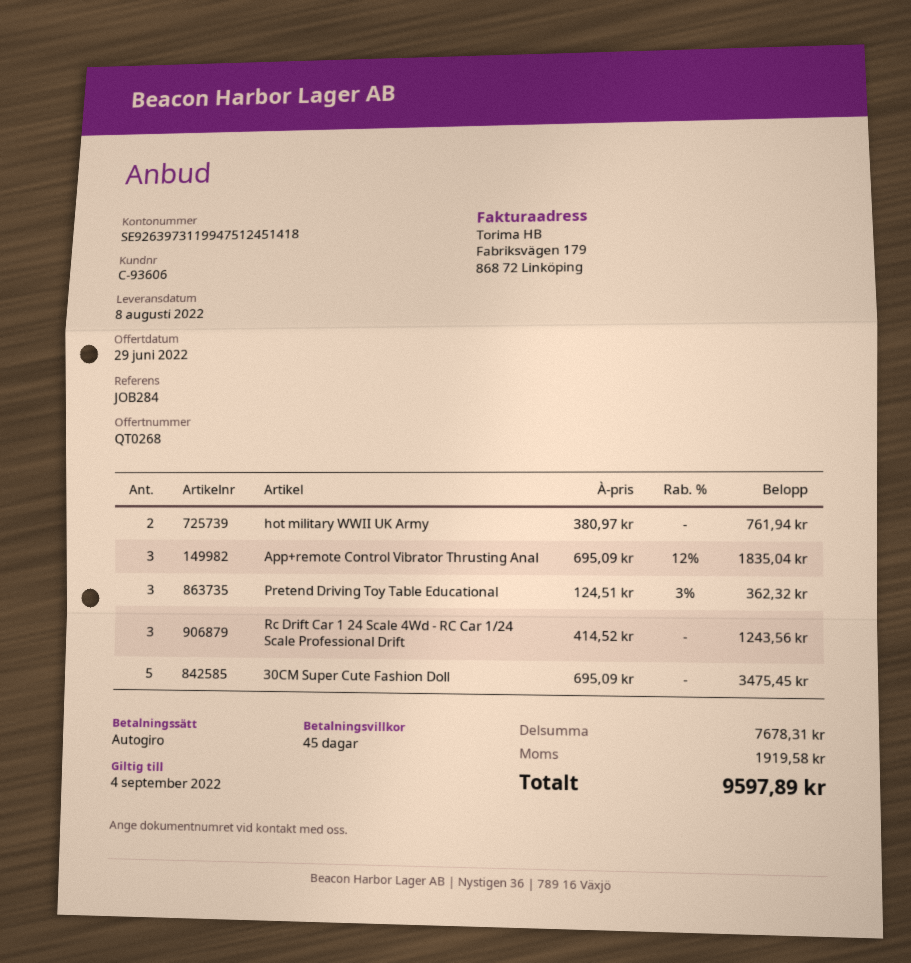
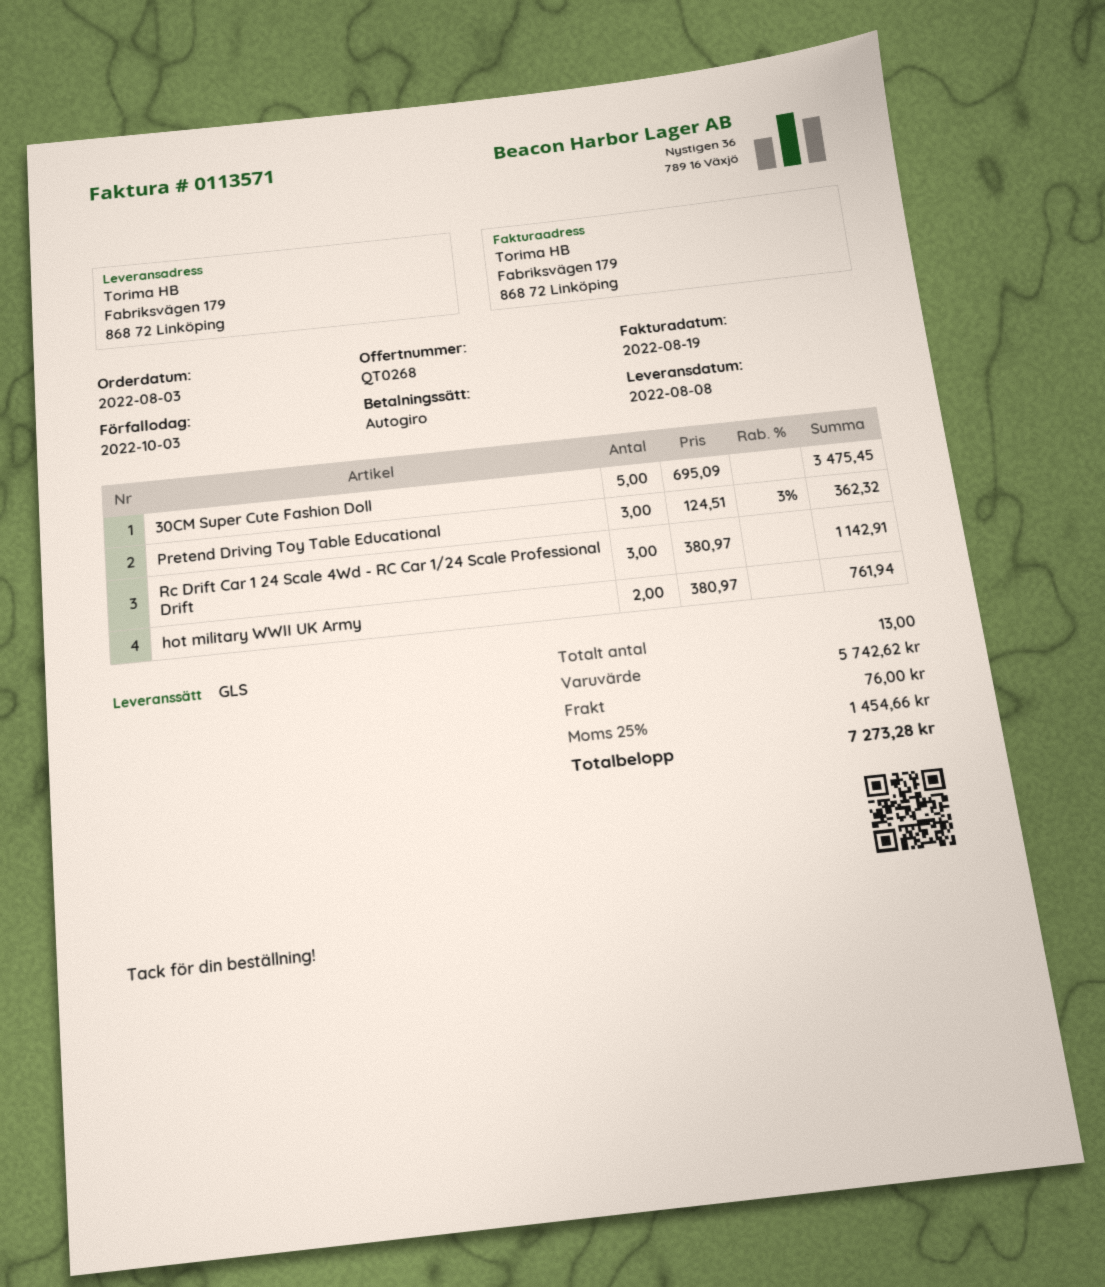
App+remote Control Vibrator Thrusting Anal: 3 x 695.09 - 12% = 1835.04 -> none
Rc Drift Car 1 24 Scale 4Wd - RC Car 1/24 Scale Professional Drift: 3 x 414.52 = 1243.56 -> 3 x 380.97 = 1142.91
subtotal: 7678.31 -> 5742.62
shipping: none -> 76.00
tax: 1919.58 -> 1454.66
total: 9597.89 -> 7273.28

